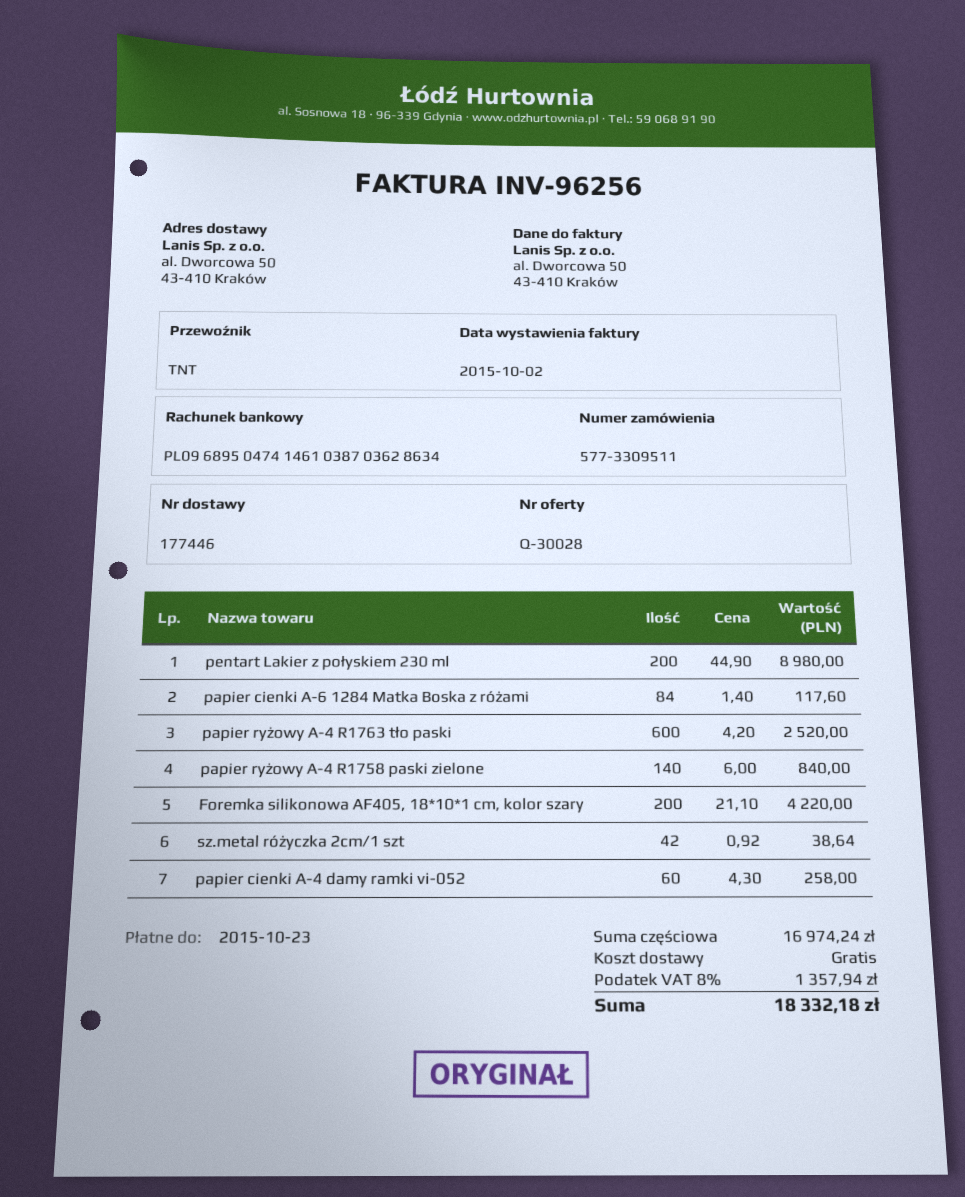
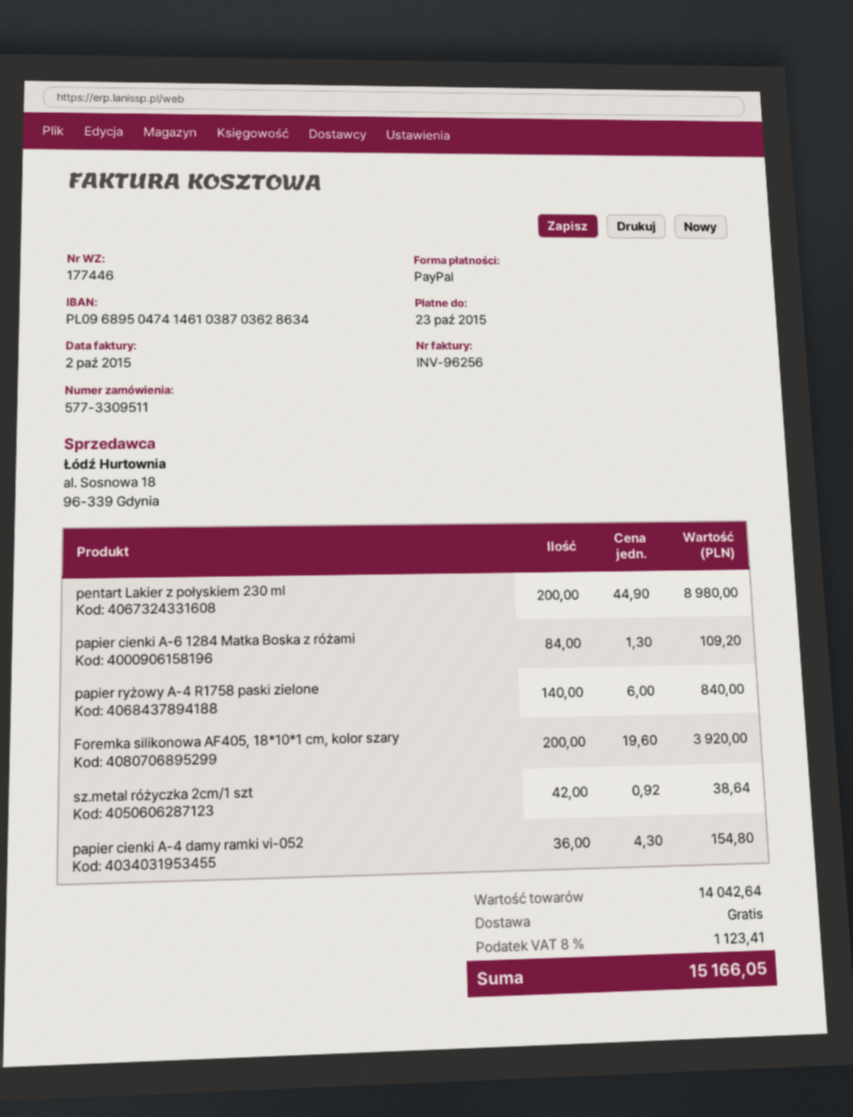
papier cienki A-6 1284 Matka Boska z różami: 84 x 1.40 = 117.60 -> 84 x 1.30 = 109.20
papier ryżowy A-4 R1763 tło paski: 600 x 4.20 = 2520.00 -> none
Foremka silikonowa AF405, 18*10*1 cm, kolor szary: 200 x 21.10 = 4220.00 -> 200 x 19.60 = 3920.00
papier cienki A-4 damy ramki vi-052: 60 x 4.30 = 258.00 -> 36 x 4.30 = 154.80
subtotal: 16974.24 -> 14042.64
tax: 8% = 1357.94 -> 8% = 1123.41
total: 18332.18 -> 15166.05

